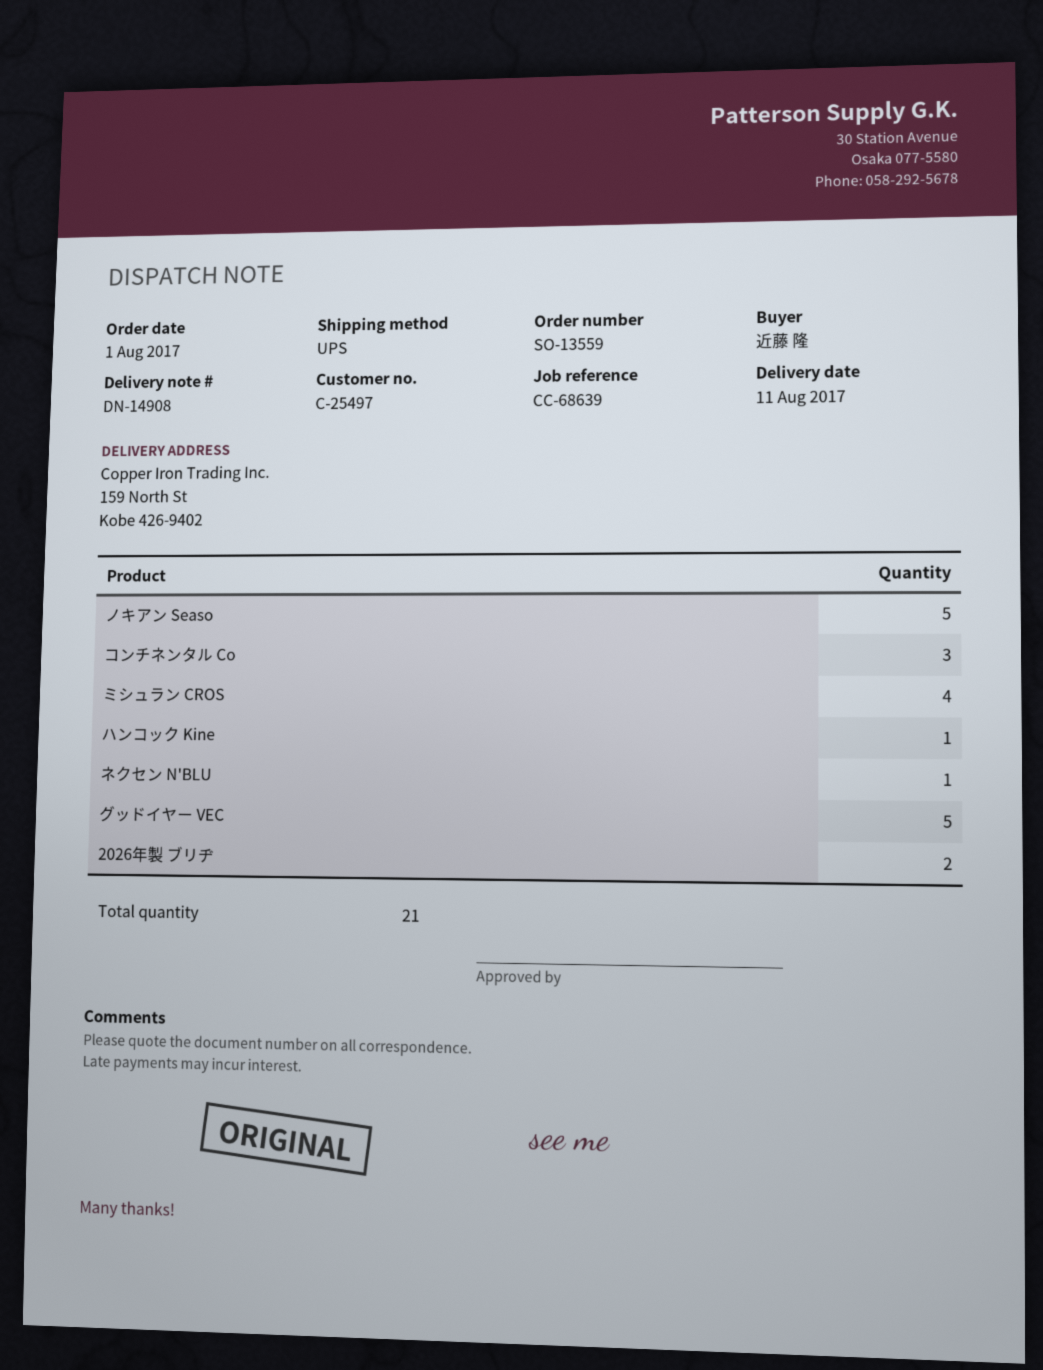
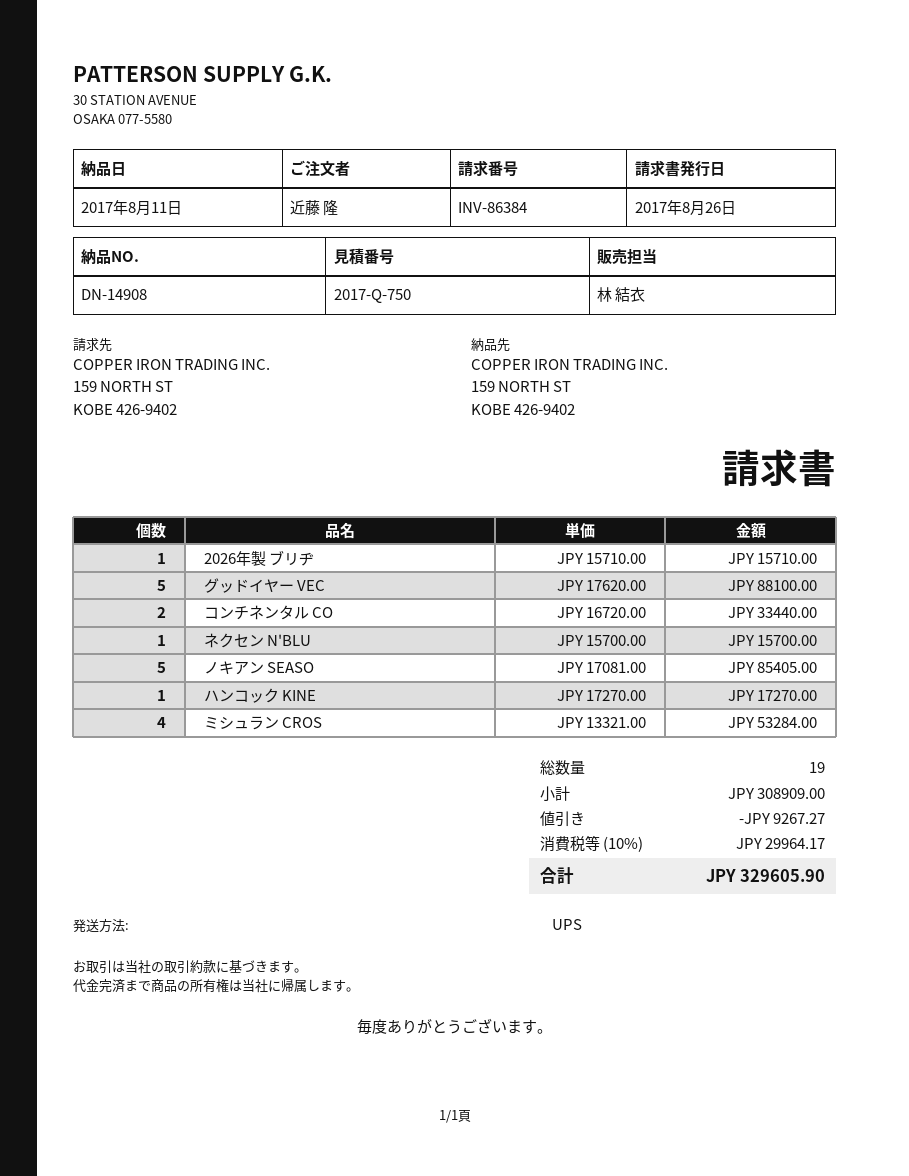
コンチネンタル Co: 3 -> 2
2026年製 ブリヂ: 2 -> 1
total quantity: 21 -> 19

